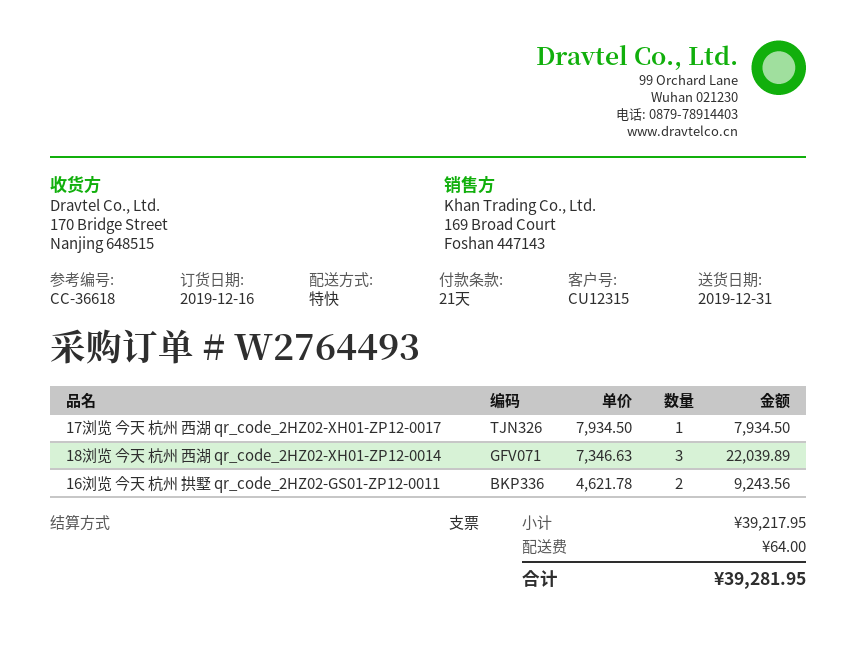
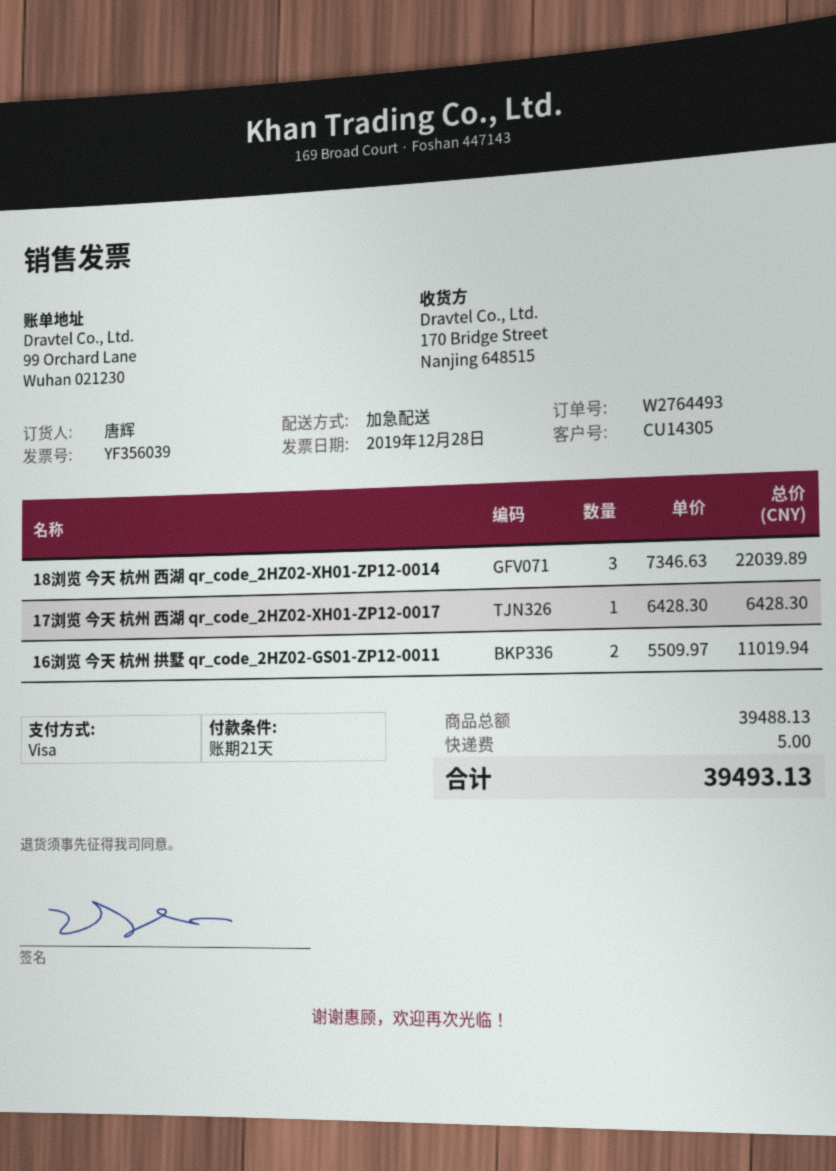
customer number: CU12315 -> CU14305
payment method: cheque -> Visa
17浏览 今天 杭州 西湖 qr_code_2HZ02-XH01-ZP12-0017: 1 x 7934.50 = 7934.50 -> 1 x 6428.30 = 6428.30
16浏览 今天 杭州 拱墅 qr_code_2HZ02-GS01-ZP12-0011: 2 x 4621.78 = 9243.56 -> 2 x 5509.97 = 11019.94
subtotal: 39217.95 -> 39488.13
shipping: 64.00 -> 5.00
total: 39281.95 -> 39493.13

